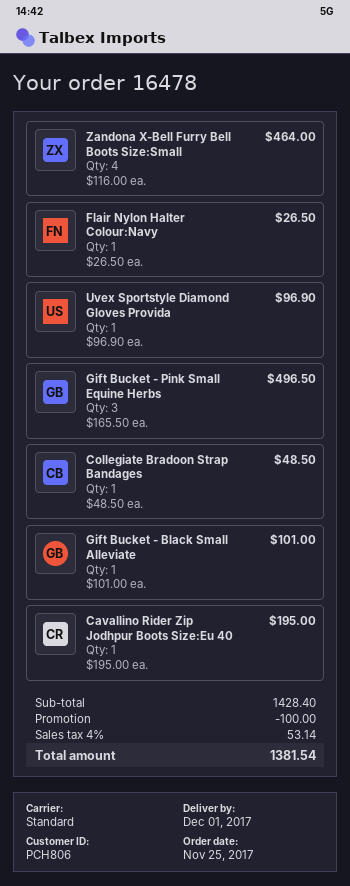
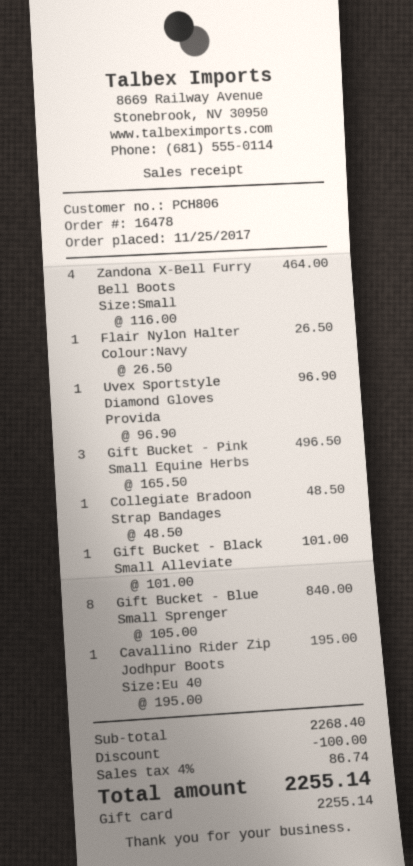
Gift Bucket - Blue Small Sprenger: none -> 8 x 105.00 = 840.00
subtotal: 1428.40 -> 2268.40
tax: 4% = 53.14 -> 4% = 86.74
total: 1381.54 -> 2255.14

